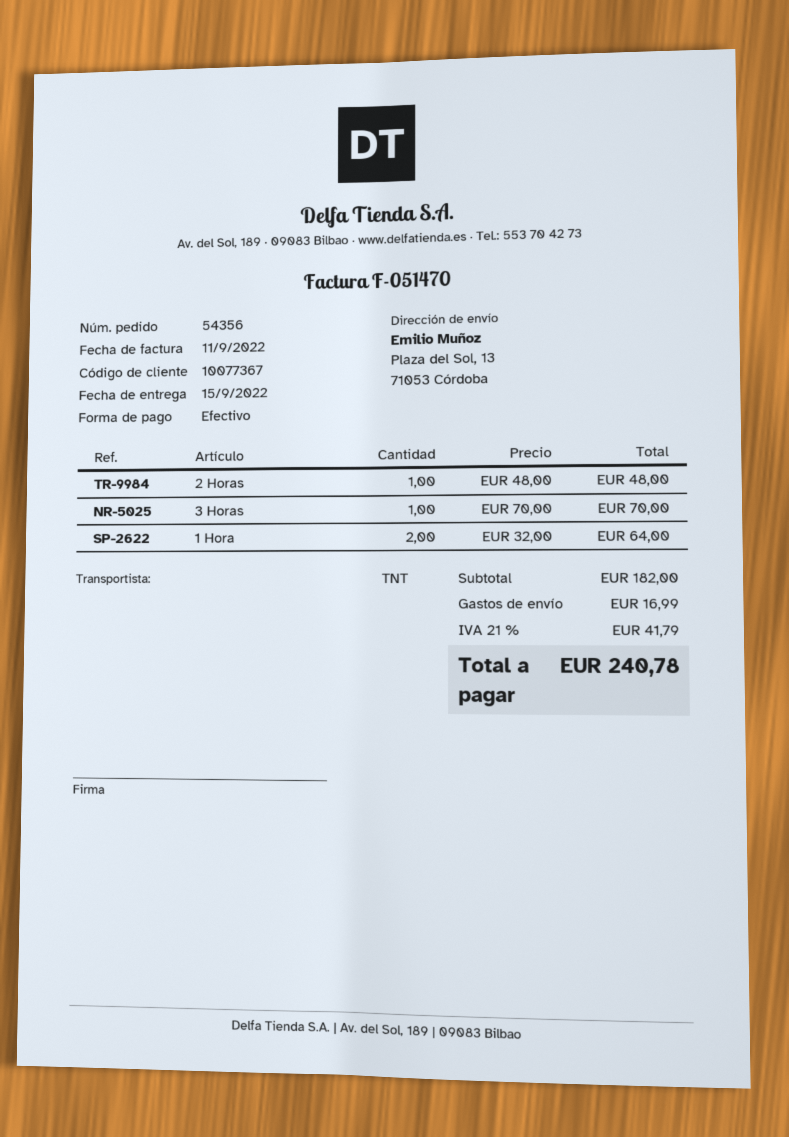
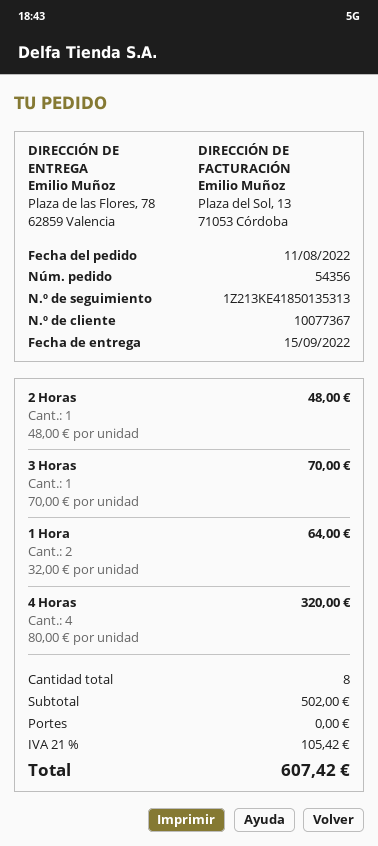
ship to: Plaza del Sol, 13, 71053 Córdoba -> Plaza de las Flores, 78, 62859 Valencia
4 Horas: none -> 4 x 80.00 = 320.00
subtotal: 182.00 -> 502.00
shipping: 16.99 -> 0.00
tax: 21% = 41.79 -> 21% = 105.42
total: 240.78 -> 607.42

